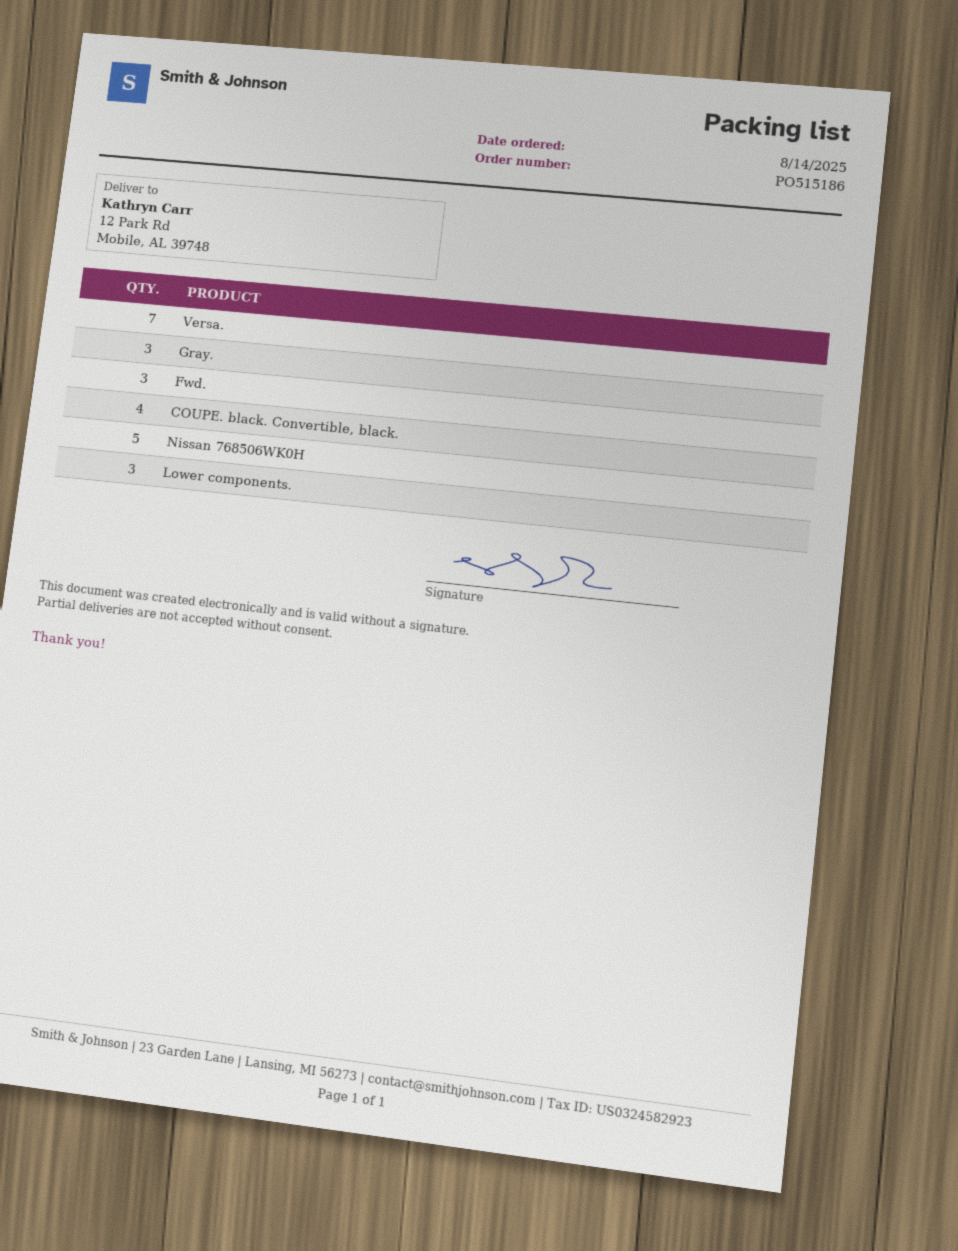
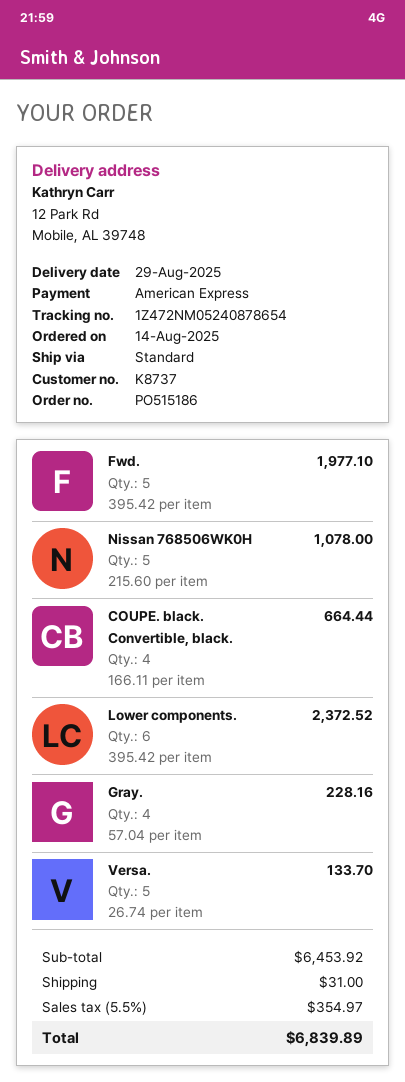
Versa.: 7 -> 5
Gray.: 3 -> 4
Fwd.: 3 -> 5
Lower components.: 3 -> 6

